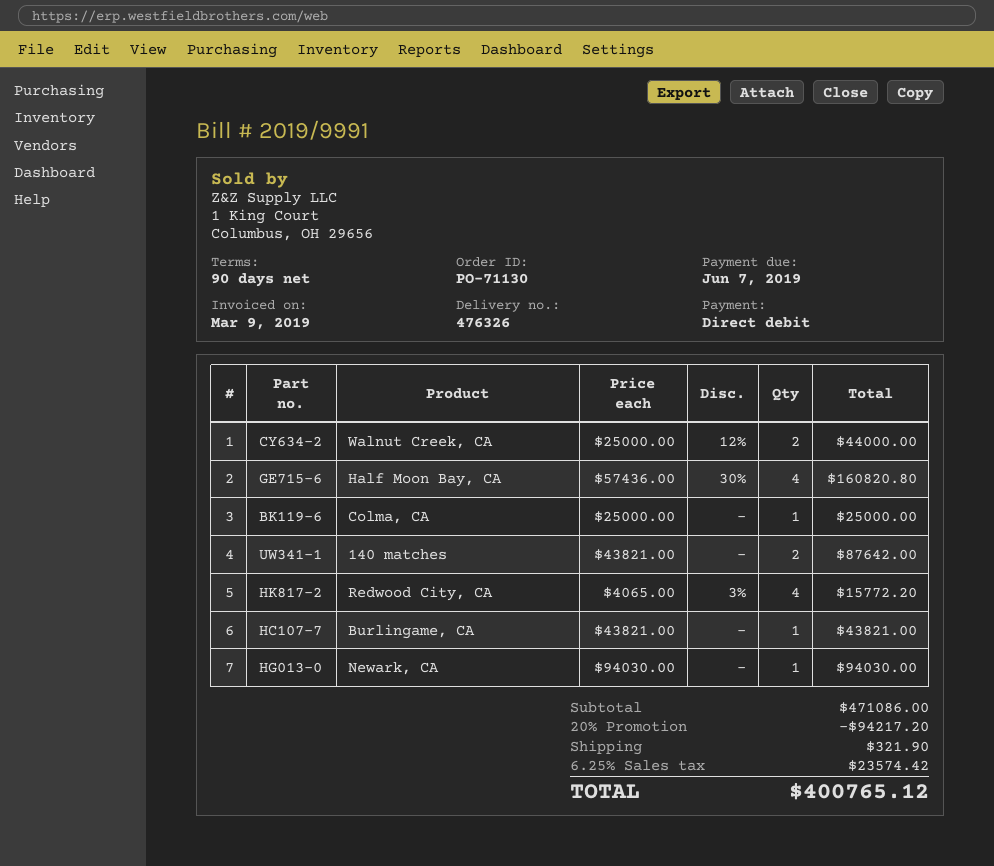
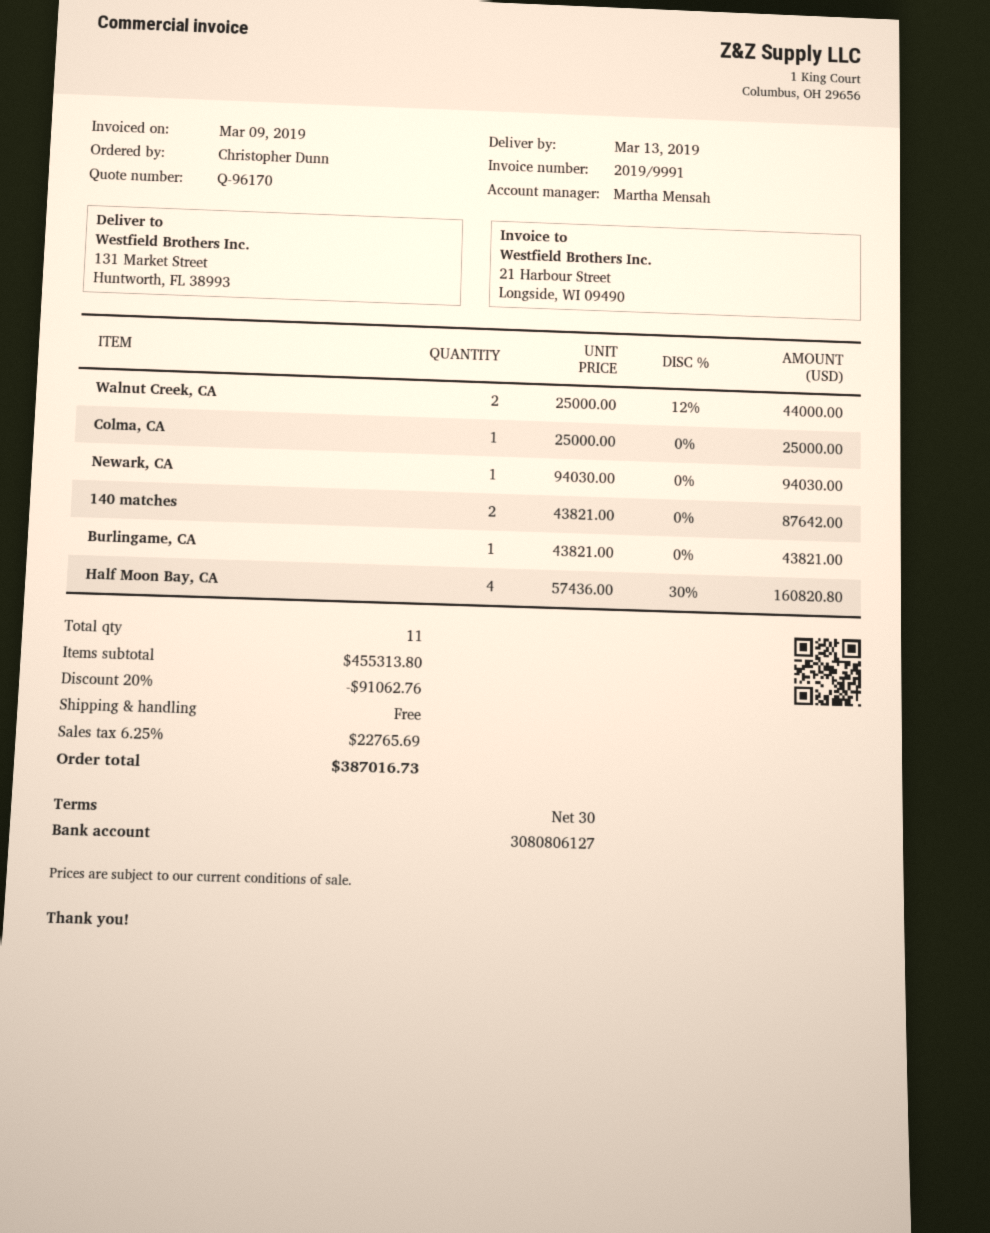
payment terms: 90 days -> 30 days
Redwood City, CA: 4 x 4065.00 - 3% = 15772.20 -> none
subtotal: 471086.00 -> 455313.80
discount: 20% = 94217.20 -> 20% = 91062.76
shipping: 321.90 -> 0.00
tax: 6.25% = 23574.42 -> 6.25% = 22765.69
total: 400765.12 -> 387016.73

